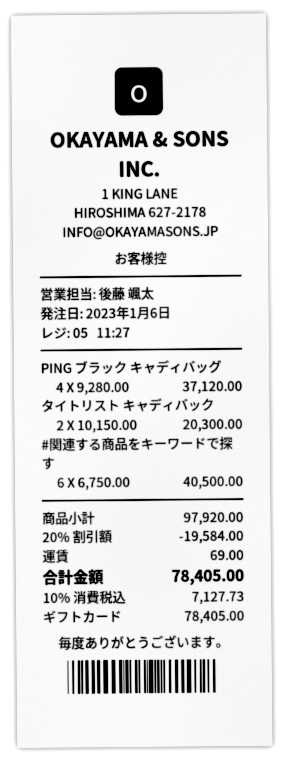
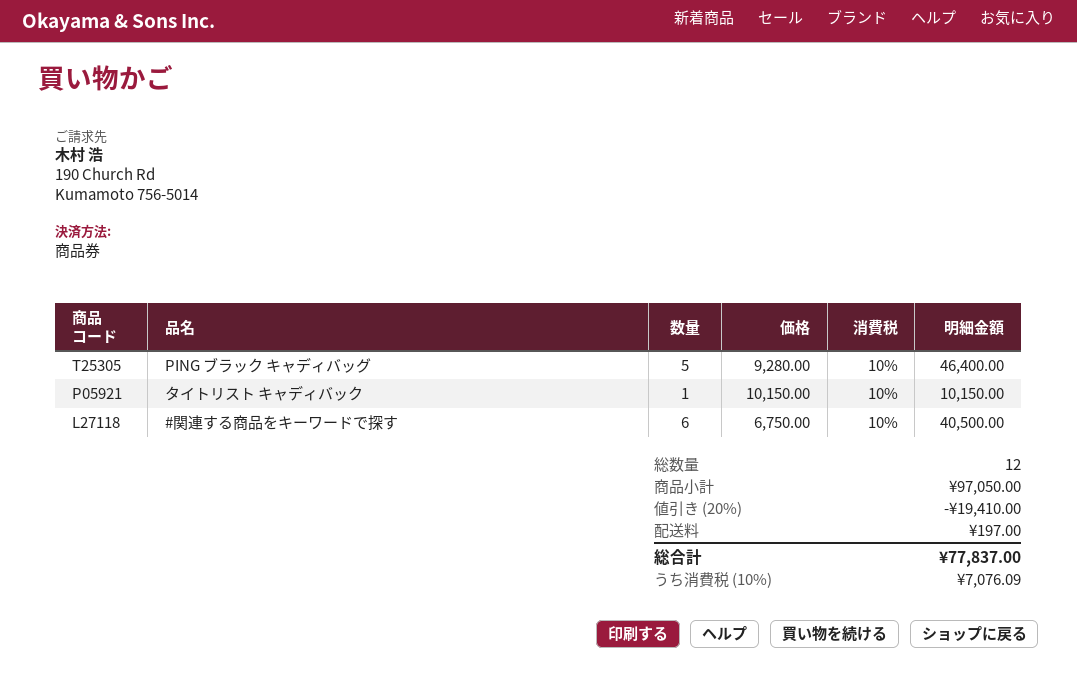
PING ブラック キャディバッグ: 4 x 9280.00 = 37120.00 -> 5 x 9280.00 = 46400.00
タイトリスト キャディバック: 2 x 10150.00 = 20300.00 -> 1 x 10150.00 = 10150.00
subtotal: 97920.00 -> 97050.00
discount: 20% = 19584.00 -> 20% = 19410.00
shipping: 69.00 -> 197.00
tax: 10% = 7127.73 -> 10% = 7076.09
total: 78405.00 -> 77837.00

